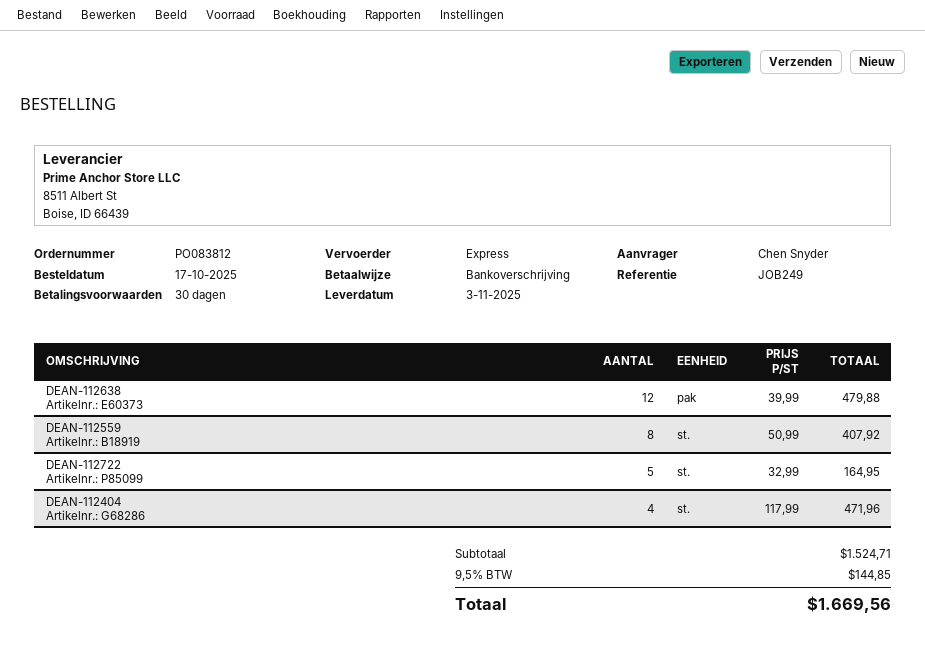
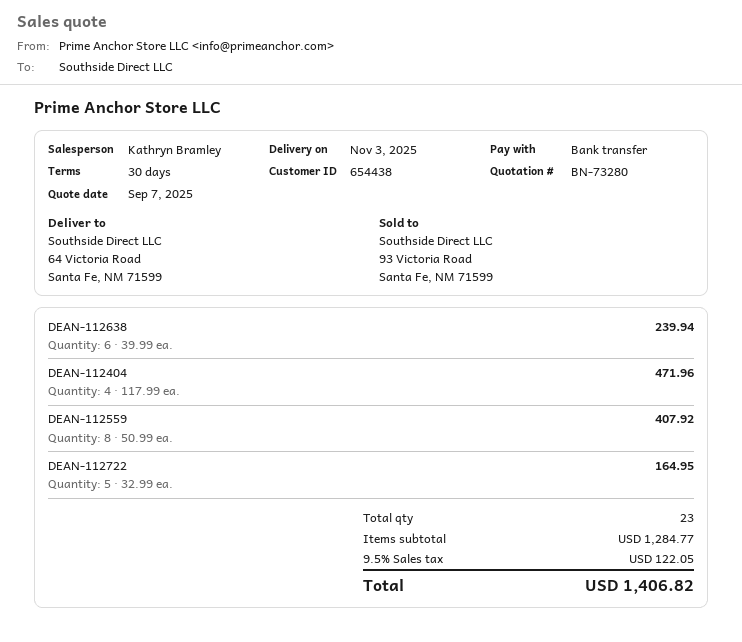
DEAN-112638: 12 x 39.99 = 479.88 -> 6 x 39.99 = 239.94
subtotal: 1524.71 -> 1284.77
tax: 9.5% = 144.85 -> 9.5% = 122.05
total: 1669.56 -> 1406.82

